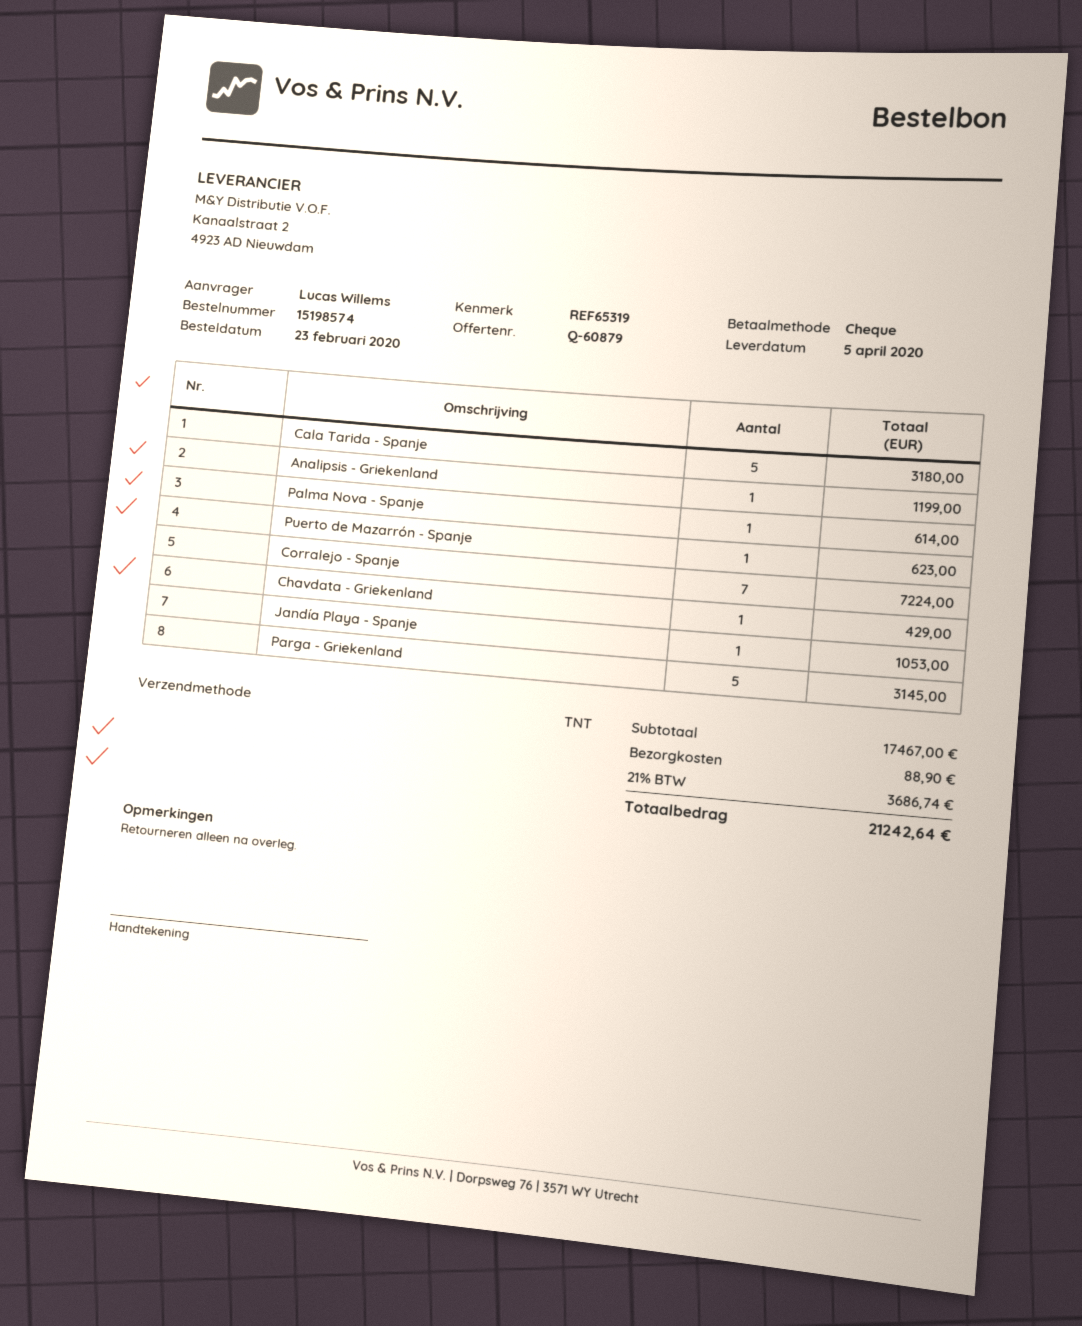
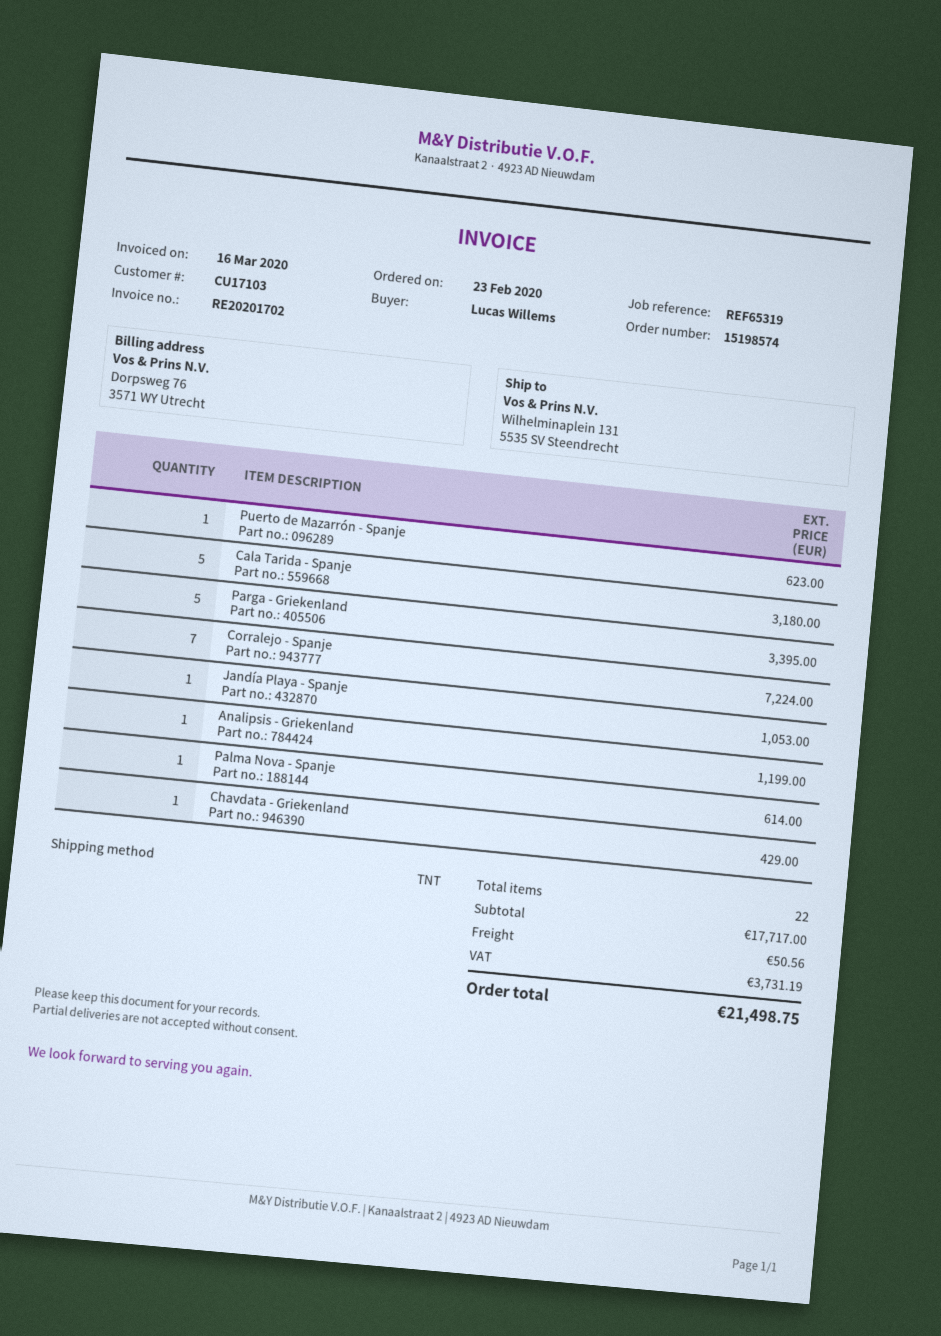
Parga - Griekenland: 5 for 3145.00 -> 5 for 3395.00
subtotal: 17467.00 -> 17717.00
shipping: 88.90 -> 50.56
tax: 3686.74 -> 3731.19
total: 21242.64 -> 21498.75

